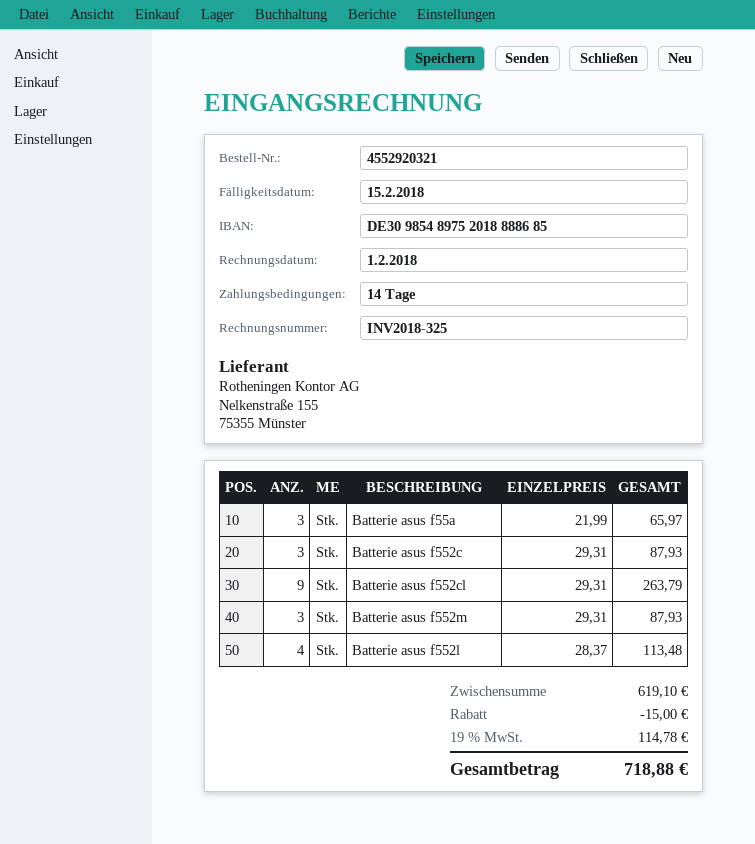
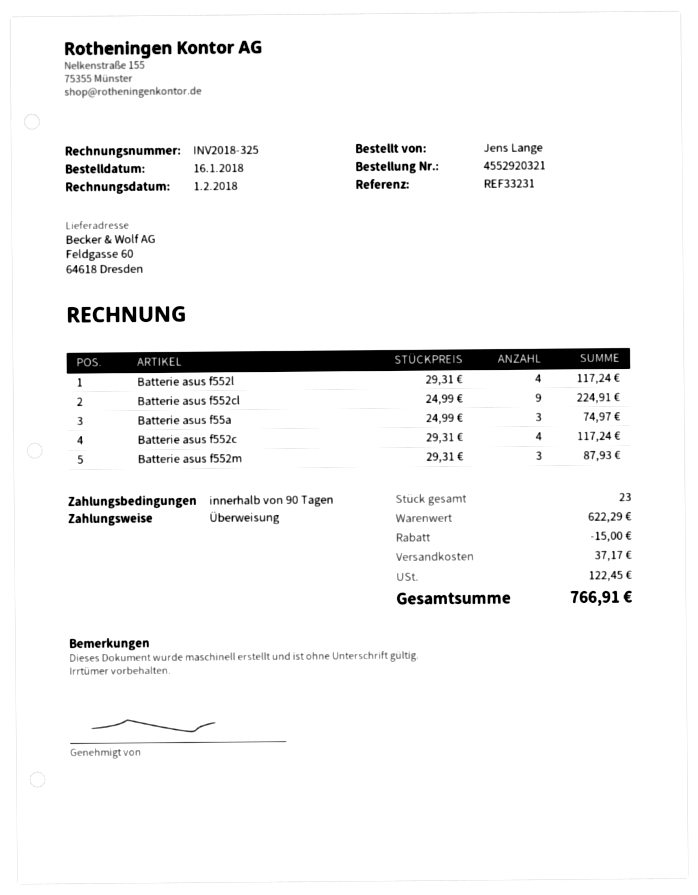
payment terms: 14 days -> 90 days
Batterie asus f55a: 3 x 21.99 = 65.97 -> 3 x 24.99 = 74.97
Batterie asus f552c: 3 x 29.31 = 87.93 -> 4 x 29.31 = 117.24
Batterie asus f552cl: 9 x 29.31 = 263.79 -> 9 x 24.99 = 224.91
Batterie asus f552l: 4 x 28.37 = 113.48 -> 4 x 29.31 = 117.24
subtotal: 619.10 -> 622.29
shipping: none -> 37.17
tax: 114.78 -> 122.45
total: 718.88 -> 766.91

